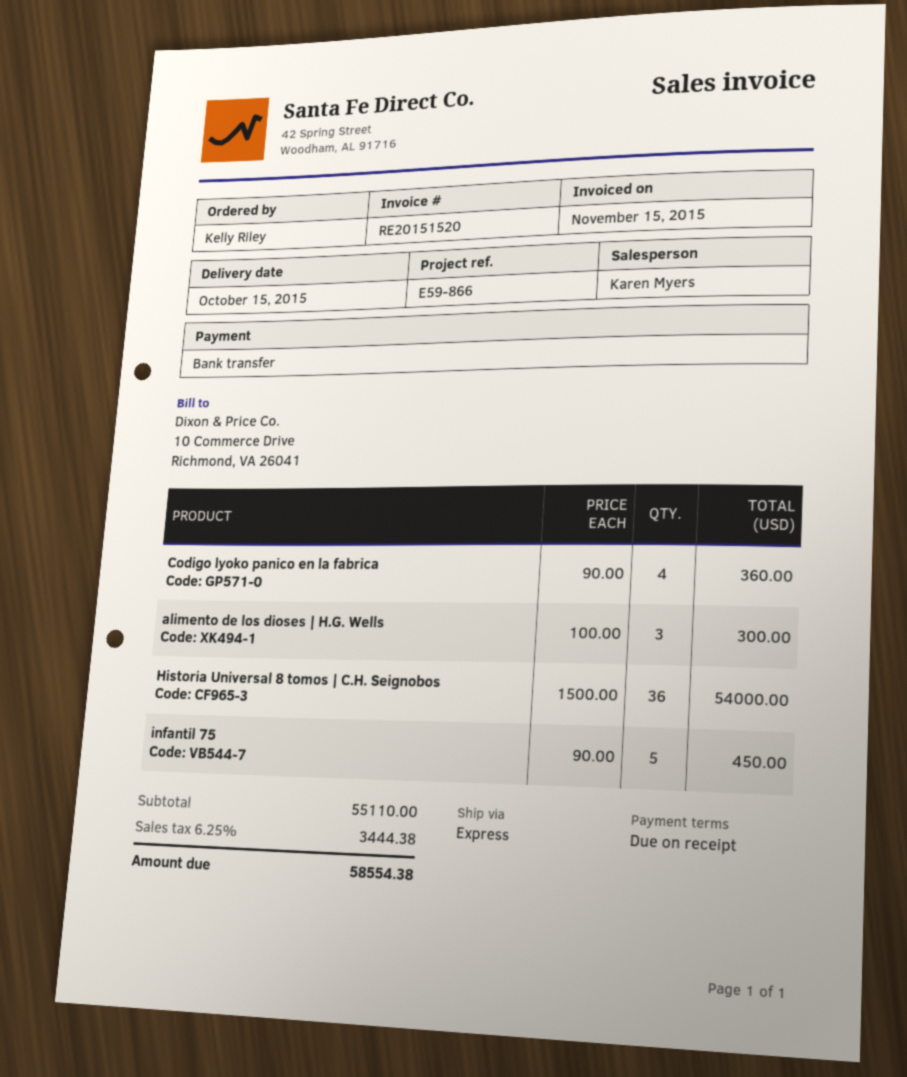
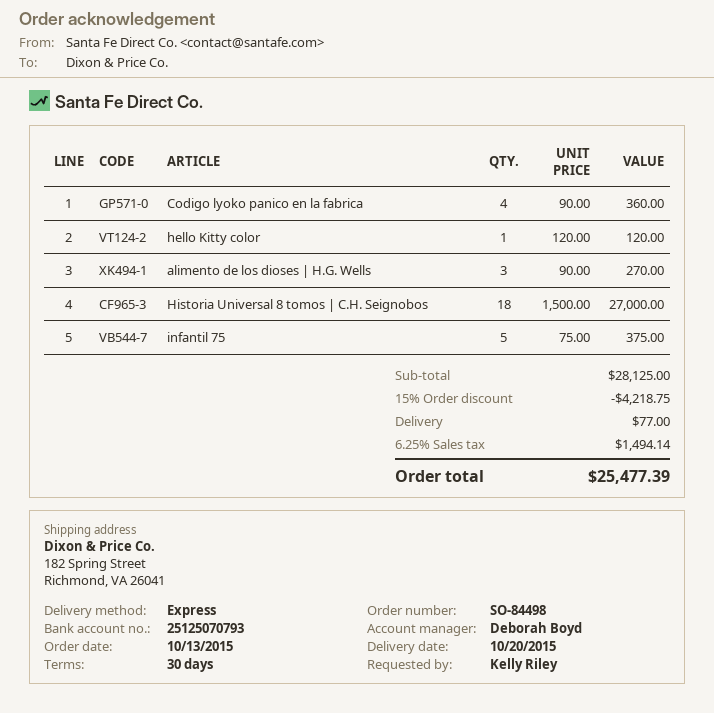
delivery date: 2015-10-15 -> 2015-10-20
payment terms: on receipt -> 30 days
sales rep: Karen Myers -> Deborah Boyd
alimento de los dioses | H.G. Wells: 3 x 100.00 = 300.00 -> 3 x 90.00 = 270.00
Historia Universal 8 tomos | C.H. Seignobos: 36 x 1500.00 = 54000.00 -> 18 x 1500.00 = 27000.00
infantil 75: 5 x 90.00 = 450.00 -> 5 x 75.00 = 375.00
hello Kitty color: none -> 1 x 120.00 = 120.00
subtotal: 55110.00 -> 28125.00
discount: none -> 15% = 4218.75
shipping: none -> 77.00
tax: 6.25% = 3444.38 -> 6.25% = 1494.14
total: 58554.38 -> 25477.39

